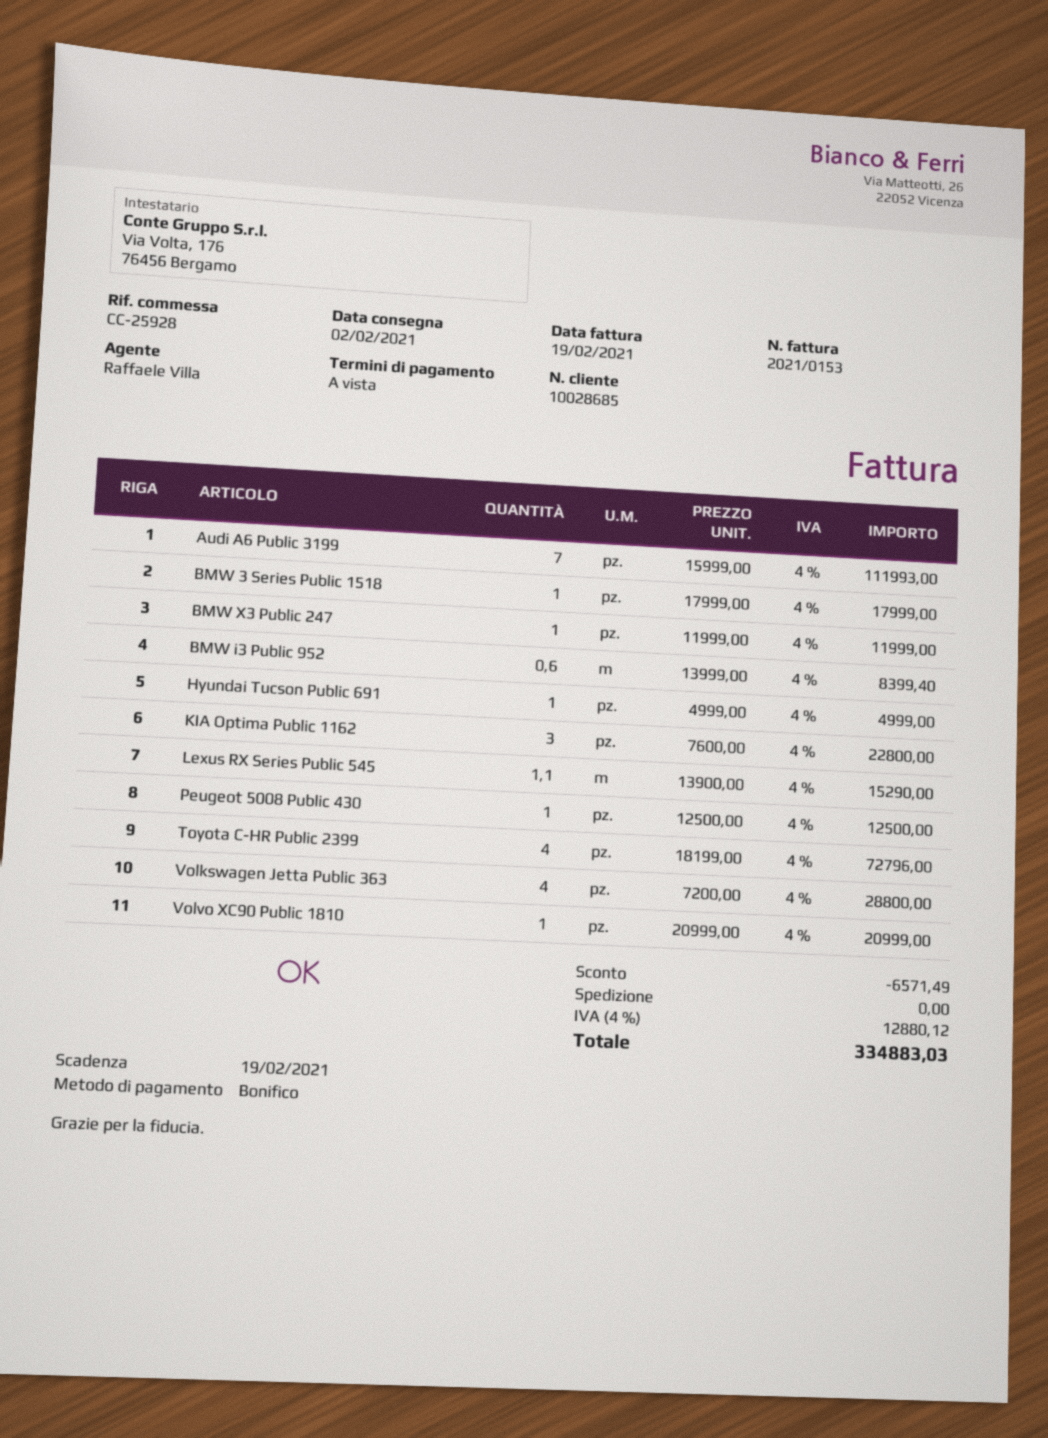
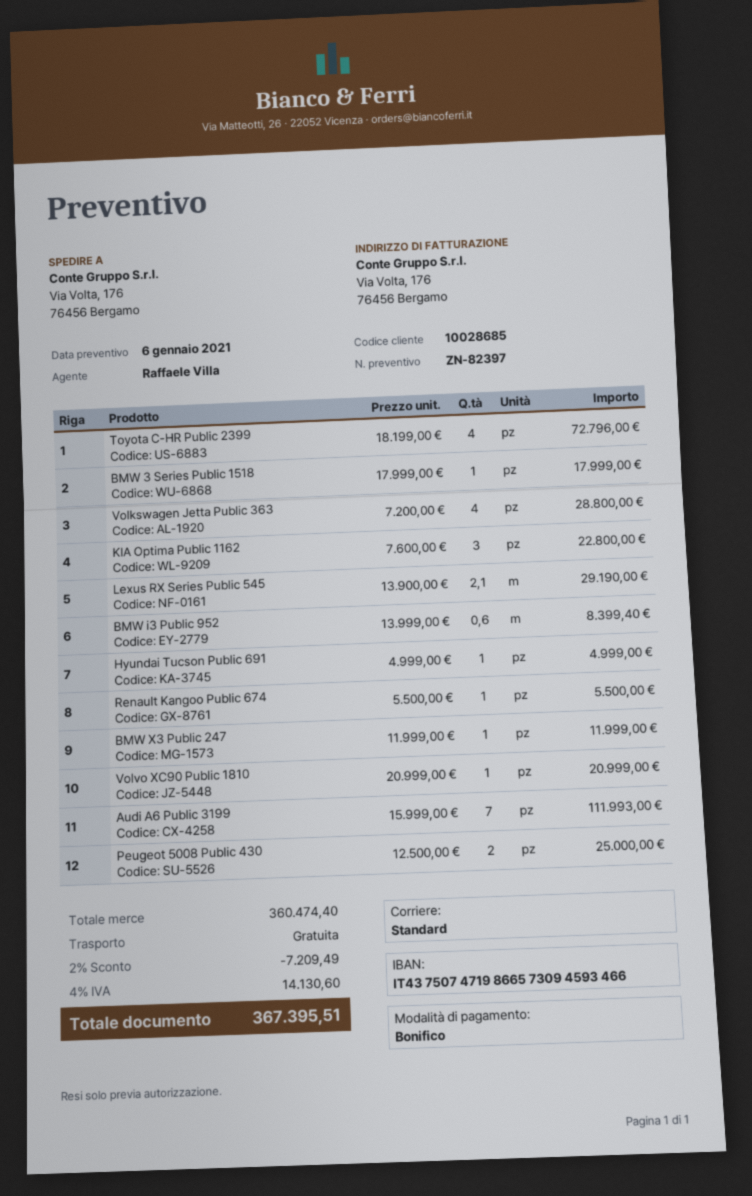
Lexus RX Series Public 545: 1.1 x 13900.00 = 15290.00 -> 2.1 x 13900.00 = 29190.00
Peugeot 5008 Public 430: 1 x 12500.00 = 12500.00 -> 2 x 12500.00 = 25000.00
Renault Kangoo Public 674: none -> 1 x 5500.00 = 5500.00
discount: 6571.49 -> 7209.49
tax: 4% = 12880.12 -> 4% = 14130.60
total: 334883.03 -> 367395.51

